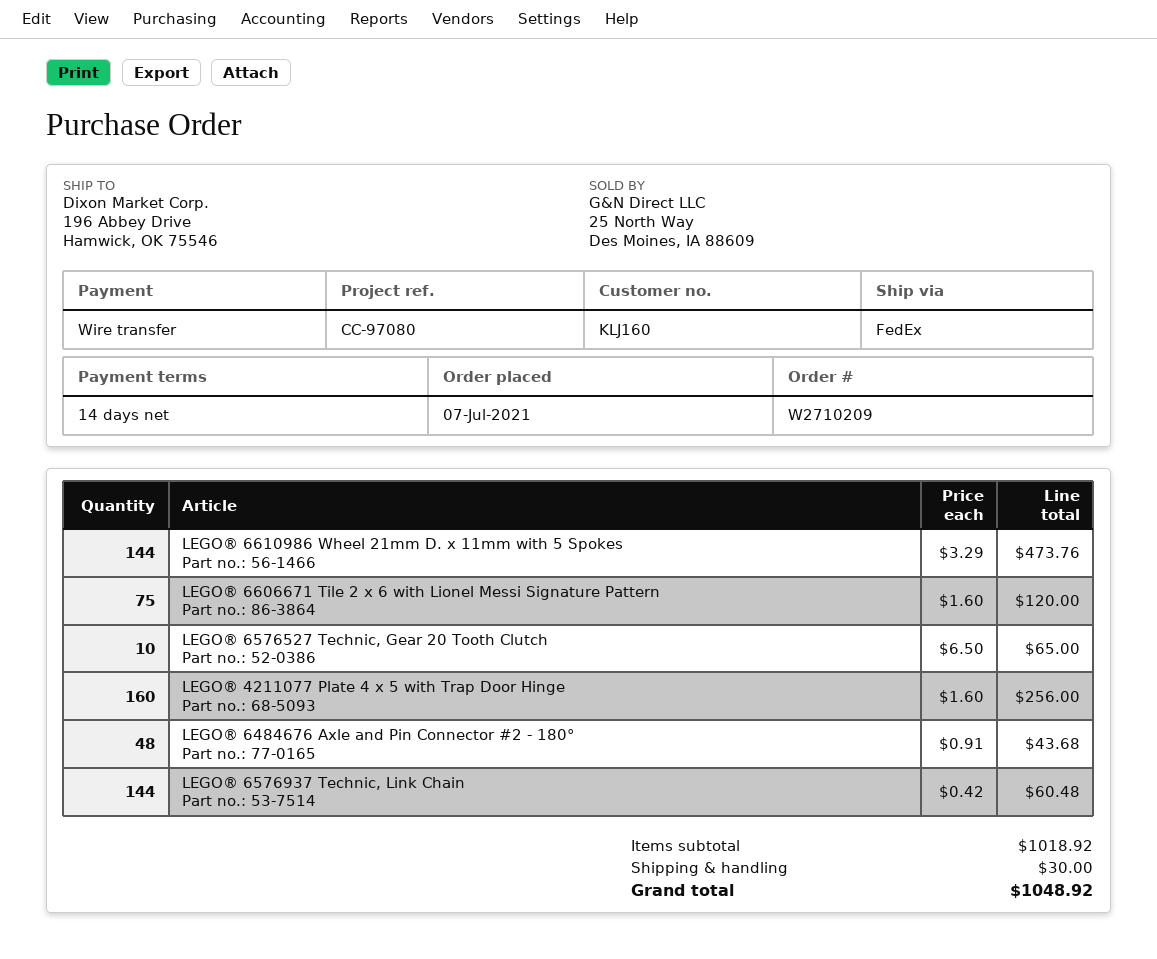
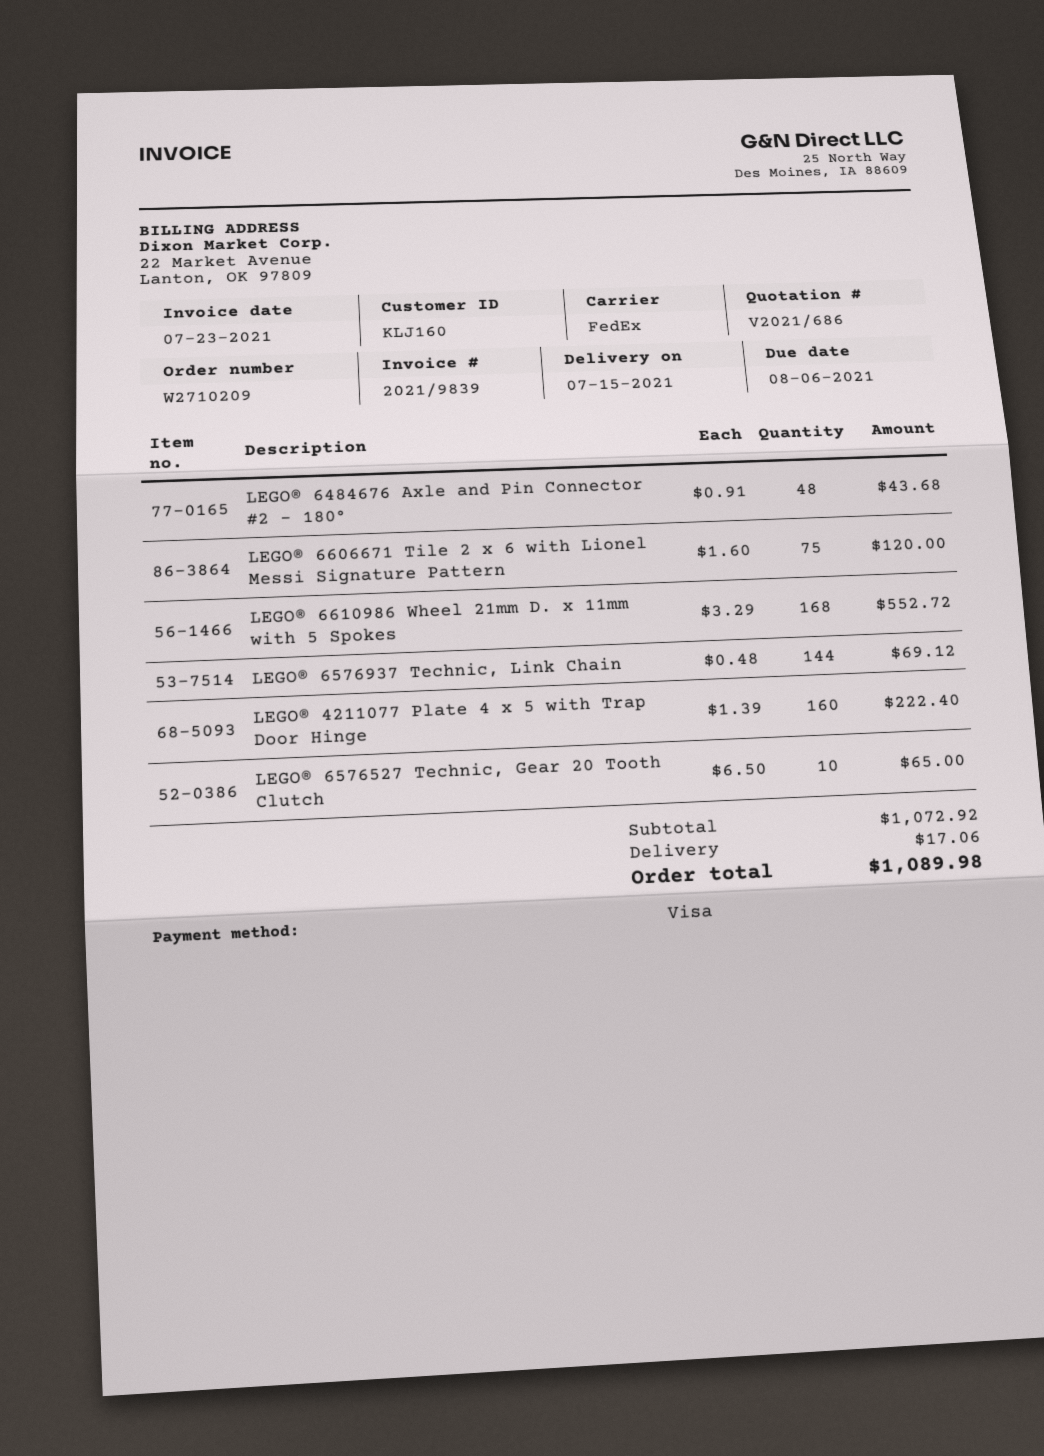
payment method: bank transfer -> Visa
LEGO® 6610986 Wheel 21mm D. x 11mm with 5 Spokes: 144 x 3.29 = 473.76 -> 168 x 3.29 = 552.72
LEGO® 4211077 Plate 4 x 5 with Trap Door Hinge: 160 x 1.60 = 256.00 -> 160 x 1.39 = 222.40
LEGO® 6576937 Technic, Link Chain: 144 x 0.42 = 60.48 -> 144 x 0.48 = 69.12
subtotal: 1018.92 -> 1072.92
shipping: 30.00 -> 17.06
total: 1048.92 -> 1089.98

